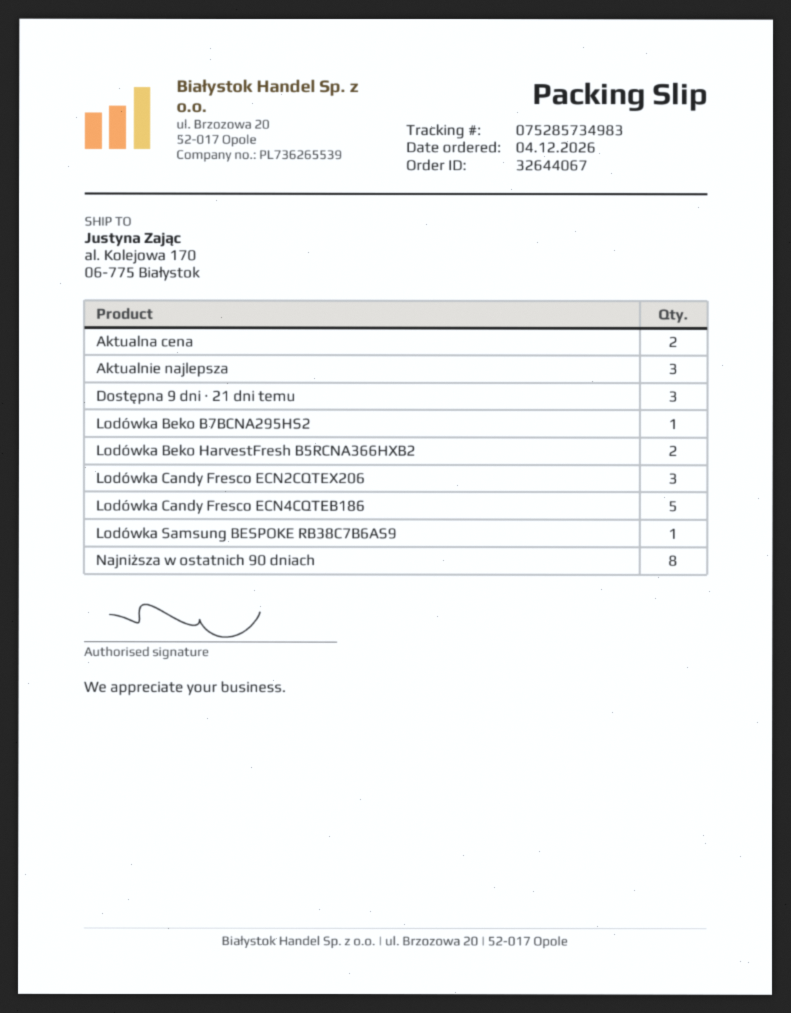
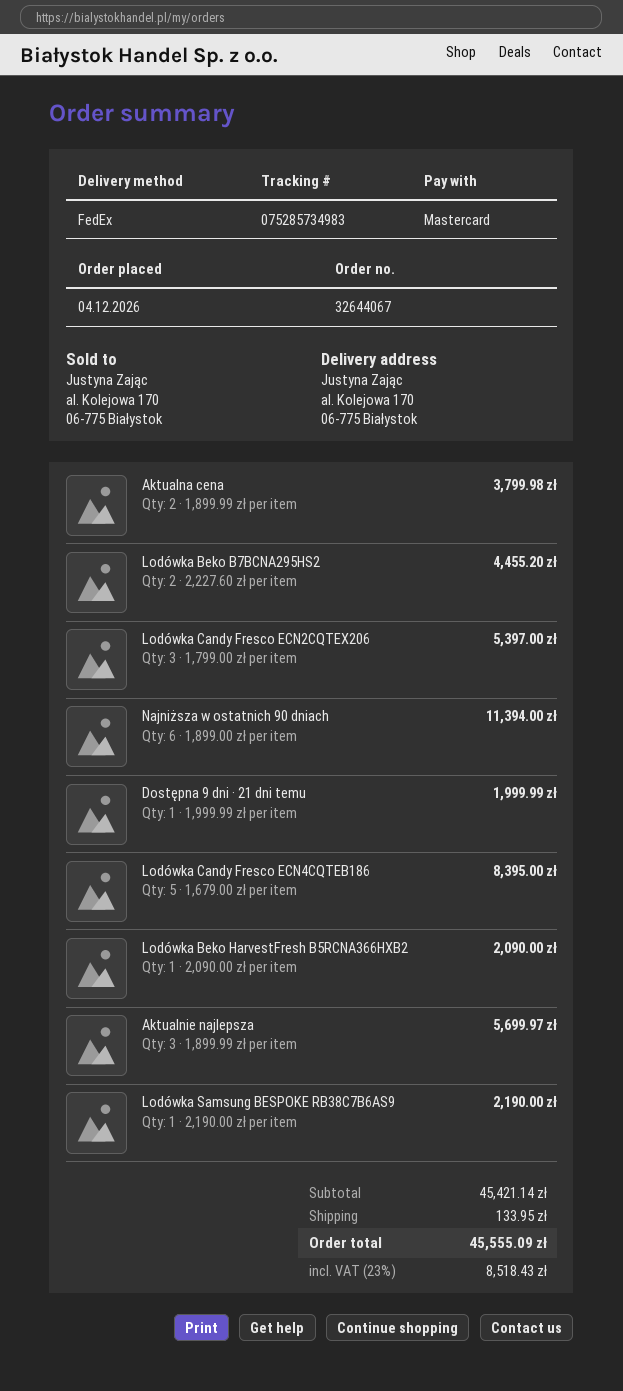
Dostępna 9 dni · 21 dni temu: 3 -> 1
Lodówka Beko B7BCNA295HS2: 1 -> 2
Lodówka Beko HarvestFresh B5RCNA366HXB2: 2 -> 1
Najniższa w ostatnich 90 dniach: 8 -> 6

